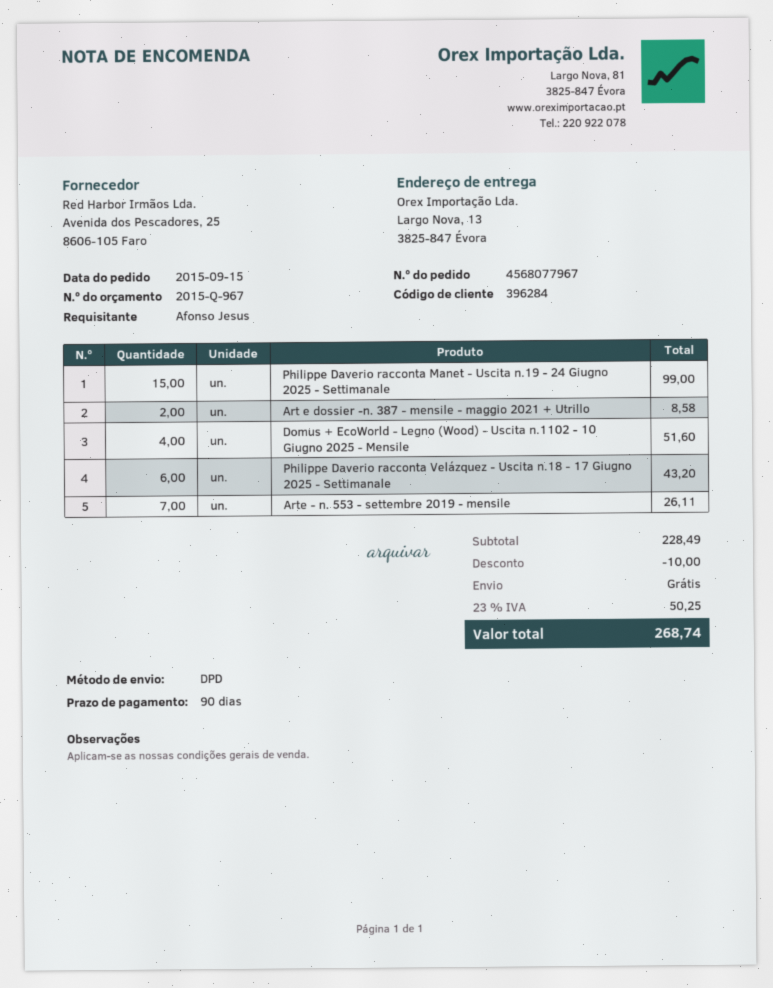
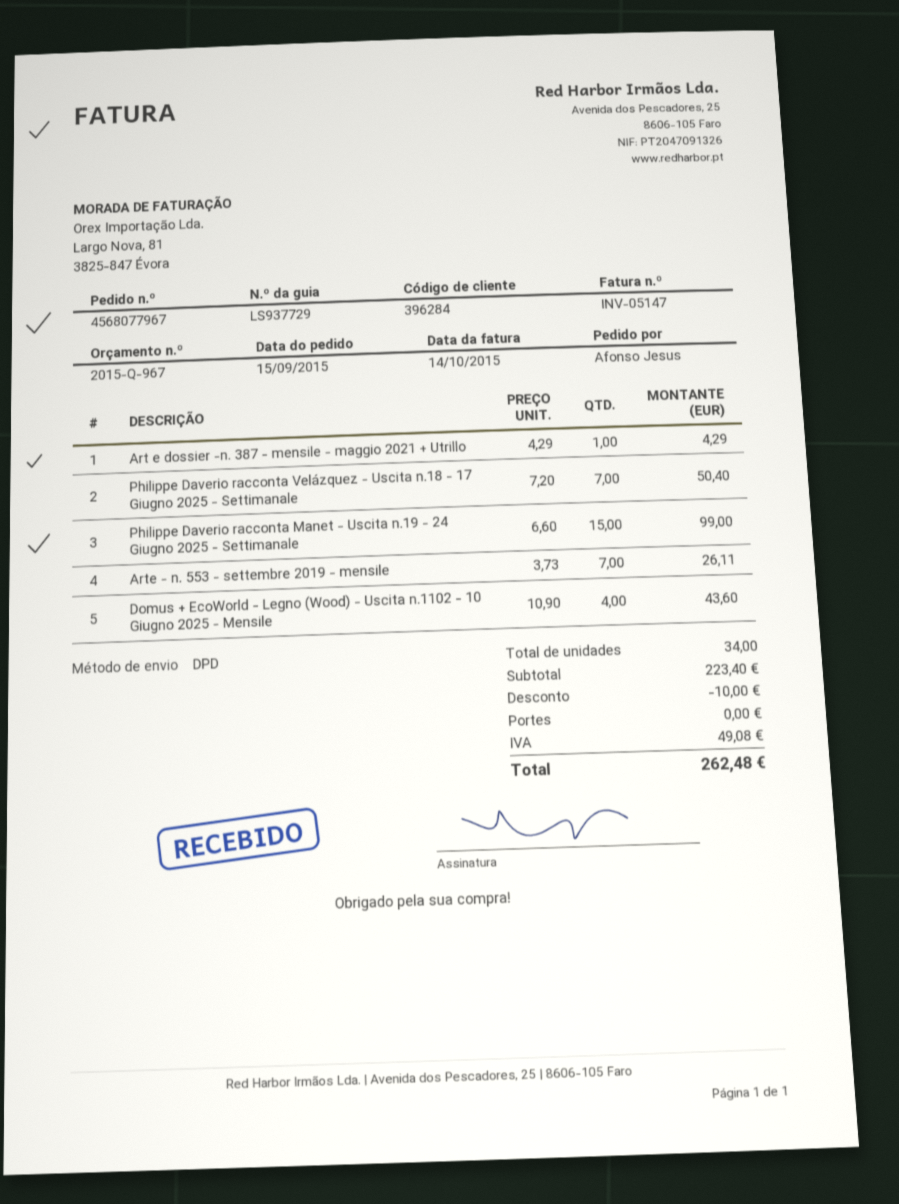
Art e dossier -n. 387 - mensile - maggio 2021 + Utrillo: 2 for 8.58 -> 1 for 4.29
Domus + EcoWorld - Legno (Wood) - Uscita n.1102 - 10 Giugno 2025 - Mensile: 4 for 51.60 -> 4 for 43.60
Philippe Daverio racconta Velázquez - Uscita n.18 - 17 Giugno 2025 - Settimanale: 6 for 43.20 -> 7 for 50.40
subtotal: 228.49 -> 223.40
tax: 50.25 -> 49.08
total: 268.74 -> 262.48

